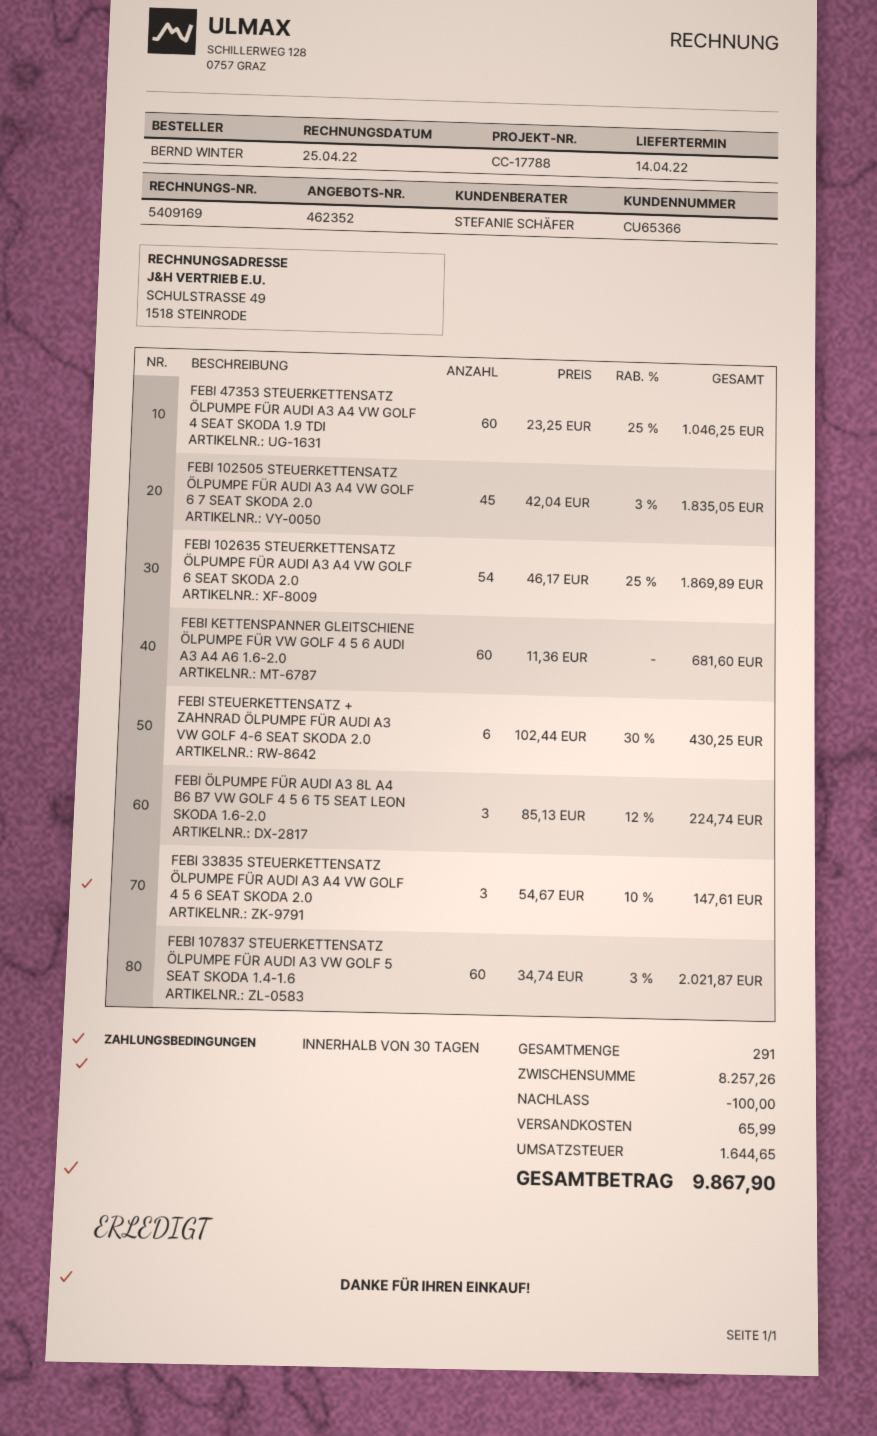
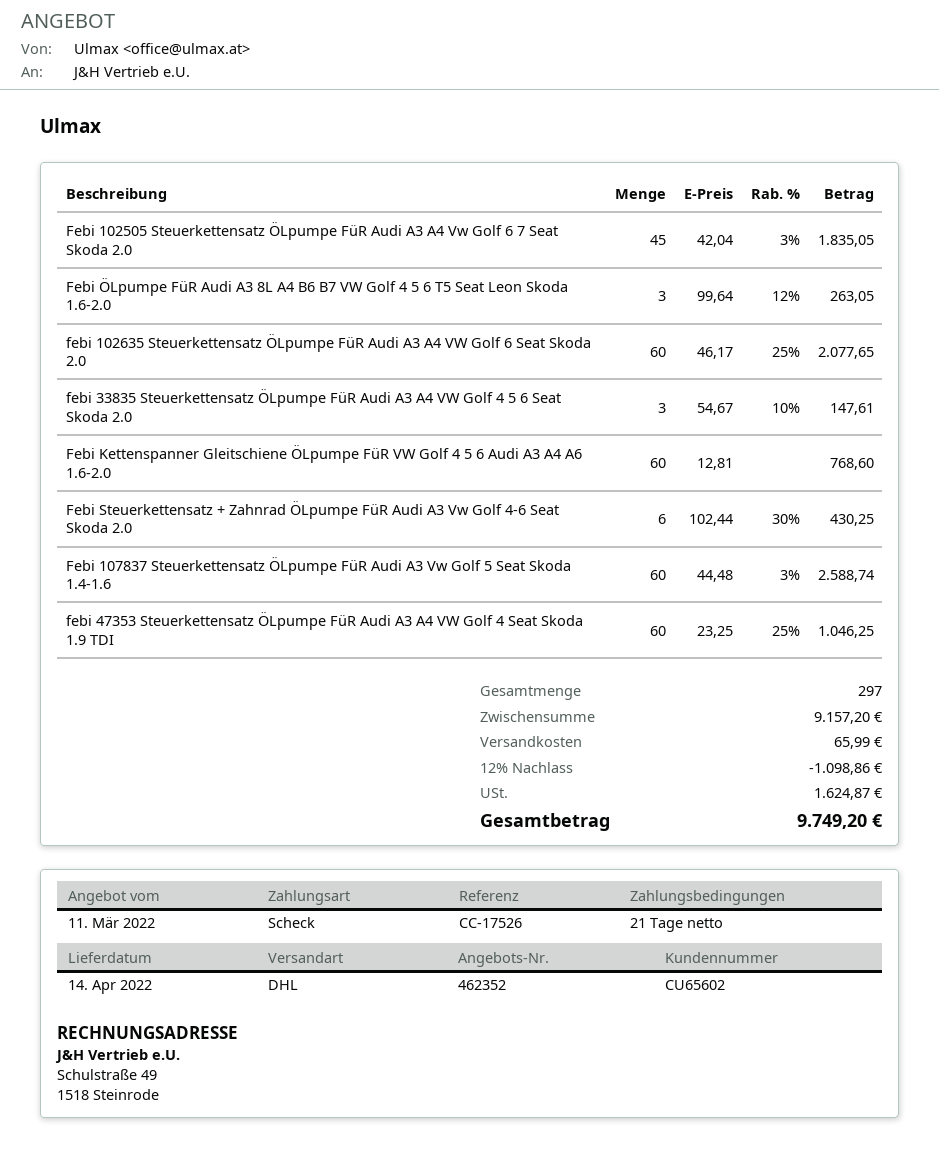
payment terms: 30 days -> 21 days
customer number: CU65366 -> CU65602
reference: CC-17788 -> CC-17526
FEBI 102635 STEUERKETTENSATZ ÖLPUMPE FÜR AUDI A3 A4 VW GOLF 6 SEAT SKODA 2.0: 54 x 46.17 - 25% = 1869.89 -> 60 x 46.17 - 25% = 2077.65
FEBI KETTENSPANNER GLEITSCHIENE ÖLPUMPE FÜR VW GOLF 4 5 6 AUDI A3 A4 A6 1.6-2.0: 60 x 11.36 = 681.60 -> 60 x 12.81 = 768.60
FEBI ÖLPUMPE FÜR AUDI A3 8L A4 B6 B7 VW GOLF 4 5 6 T5 SEAT LEON SKODA 1.6-2.0: 3 x 85.13 - 12% = 224.74 -> 3 x 99.64 - 12% = 263.05
FEBI 107837 STEUERKETTENSATZ ÖLPUMPE FÜR AUDI A3 VW GOLF 5 SEAT SKODA 1.4-1.6: 60 x 34.74 - 3% = 2021.87 -> 60 x 44.48 - 3% = 2588.74
total quantity: 291 -> 297
subtotal: 8257.26 -> 9157.20
discount: 100.00 -> 1098.86
tax: 1644.65 -> 1624.87
total: 9867.90 -> 9749.20

